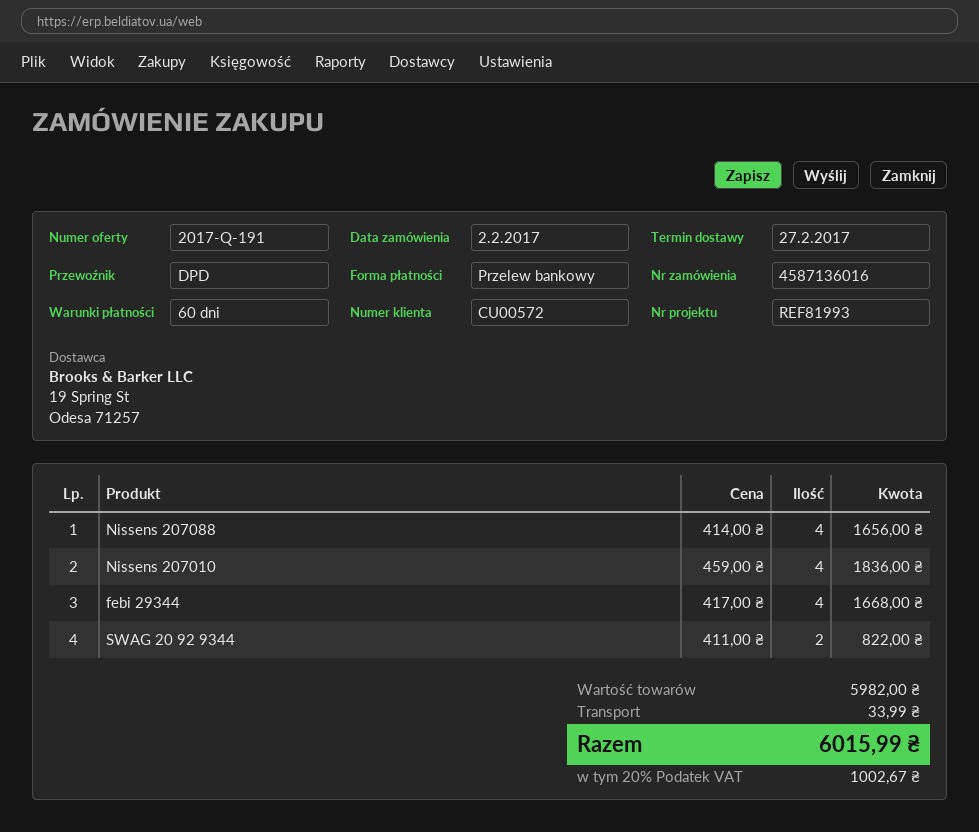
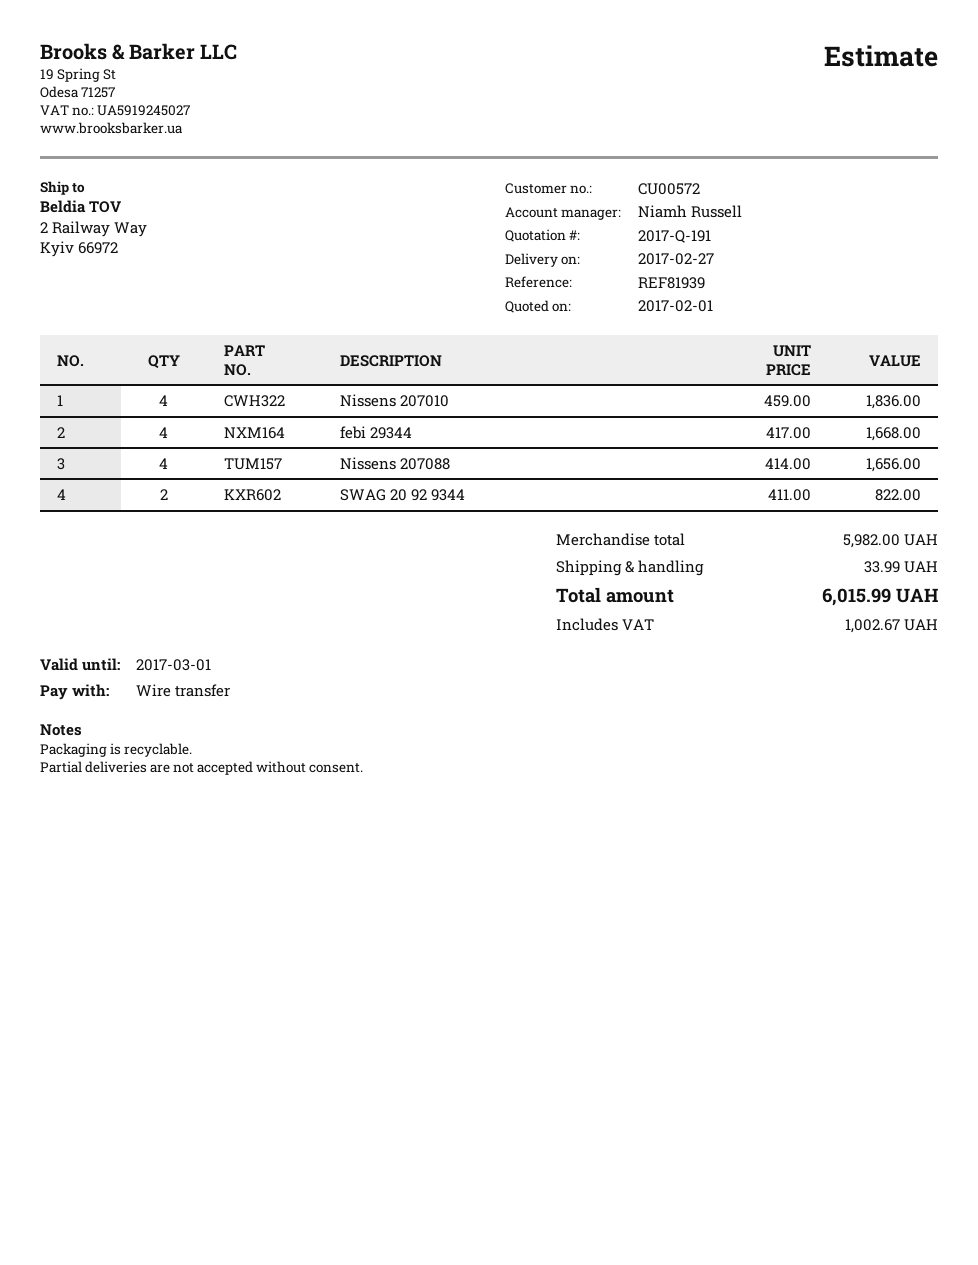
reference: REF81993 -> REF81939

